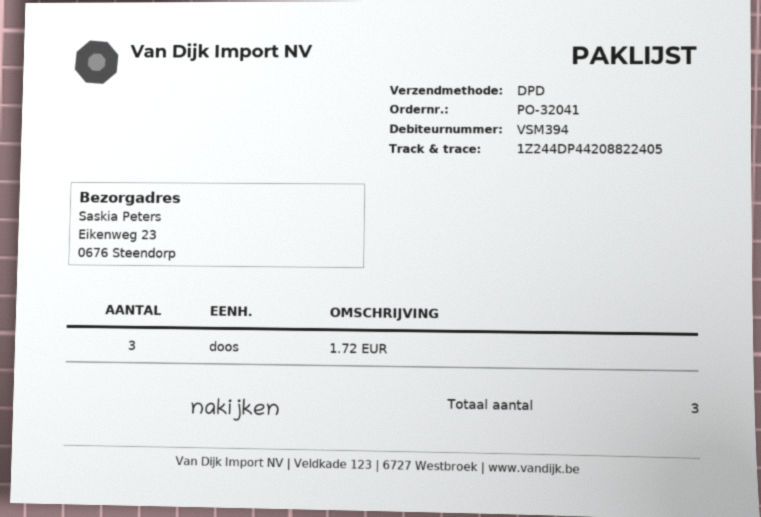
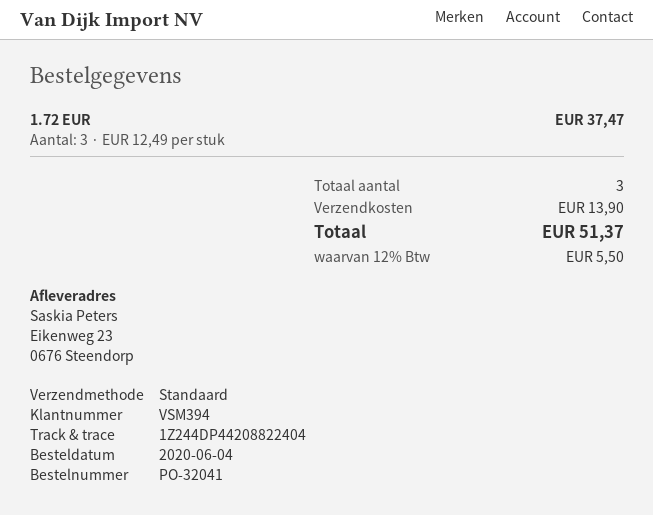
shipping method: DPD -> standard
tracking number: 1Z244DP44208822405 -> 1Z244DP44208822404

